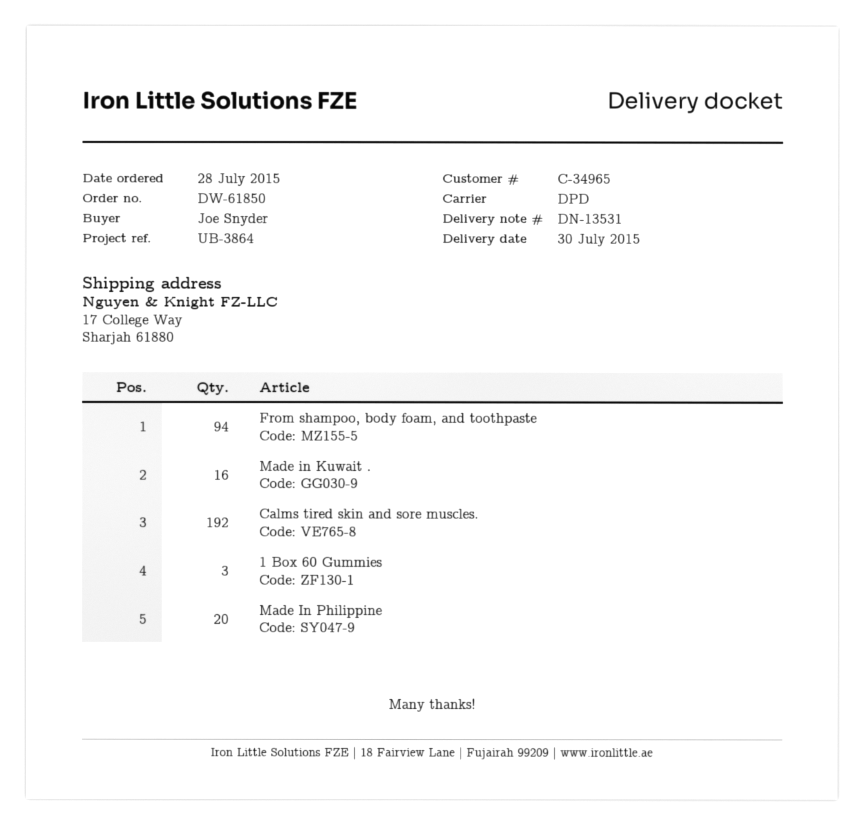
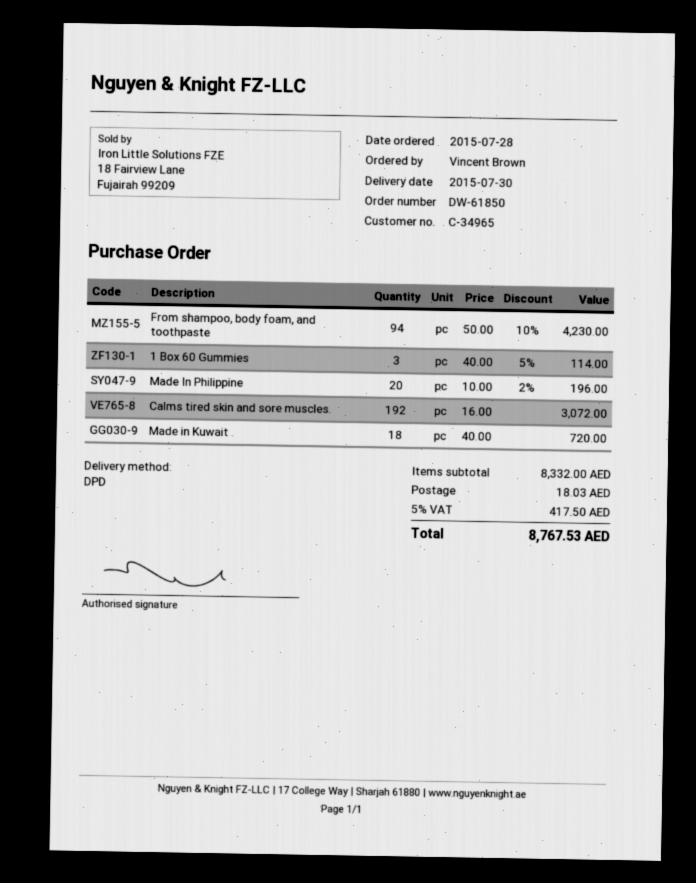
ordered by: Joe Snyder -> Vincent Brown
Made in Kuwait .: 16 -> 18

